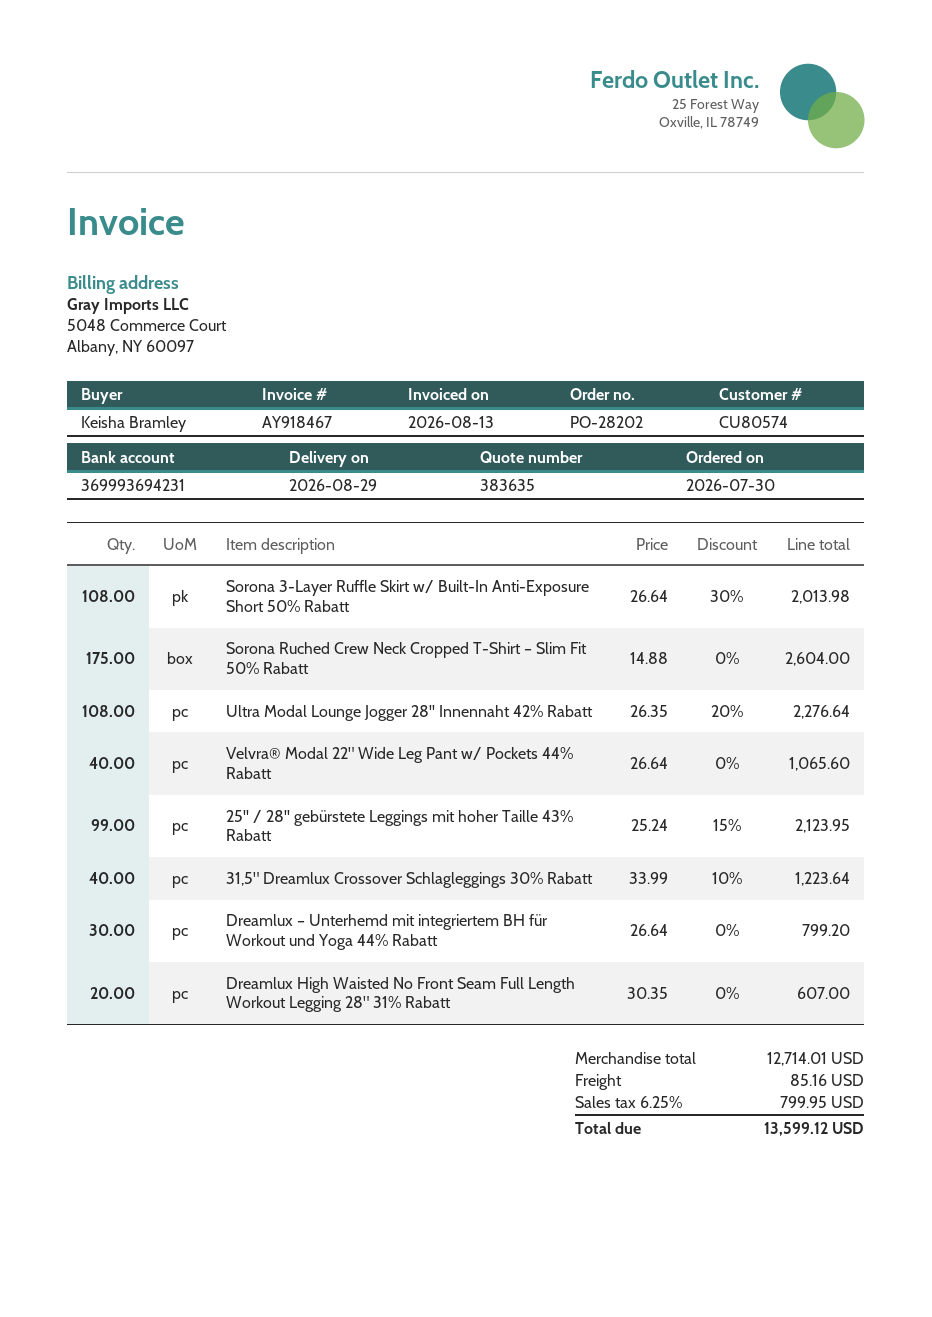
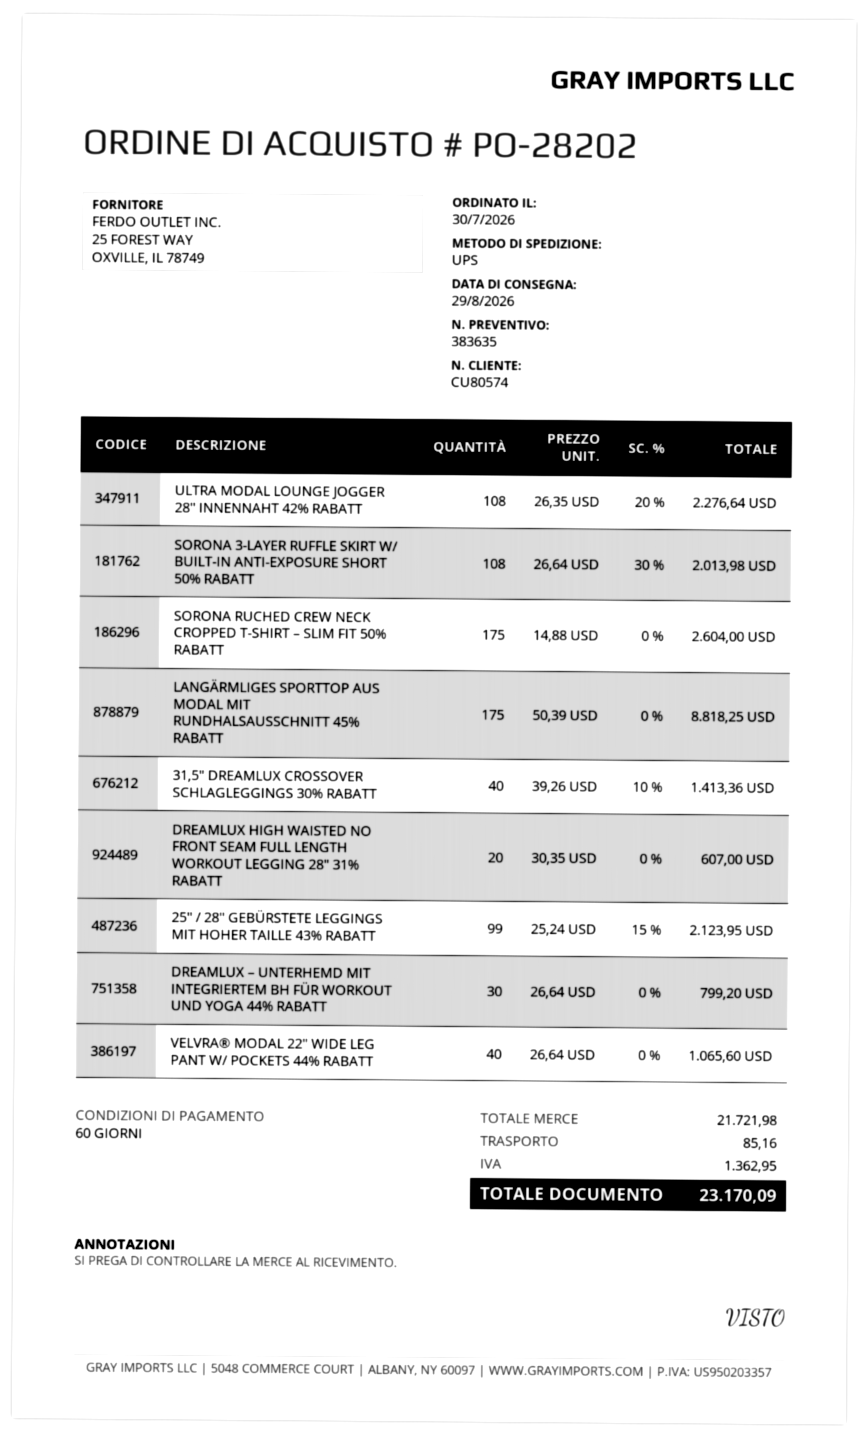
31,5" Dreamlux Crossover Schlagleggings 30% Rabatt: 40 x 33.99 - 10% = 1223.64 -> 40 x 39.26 - 10% = 1413.36
LANGÄRMLIGES SPORTTOP AUS MODAL MIT RUNDHALSAUSSCHNITT 45% RABATT: none -> 175 x 50.39 = 8818.25
subtotal: 12714.01 -> 21721.98
tax: 799.95 -> 1362.95
total: 13599.12 -> 23170.09

